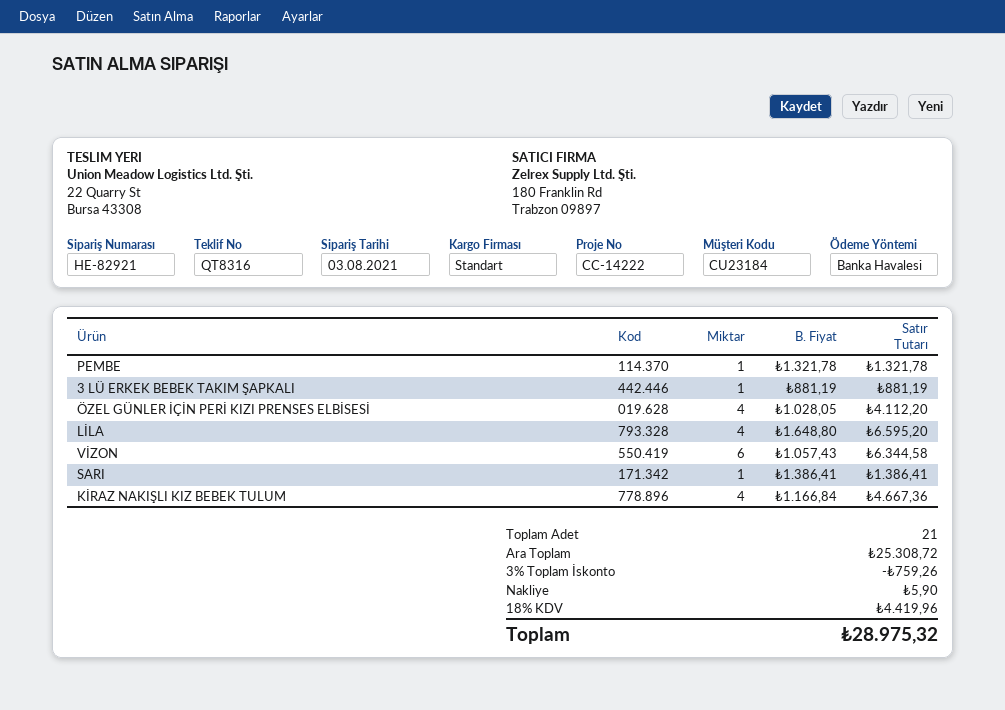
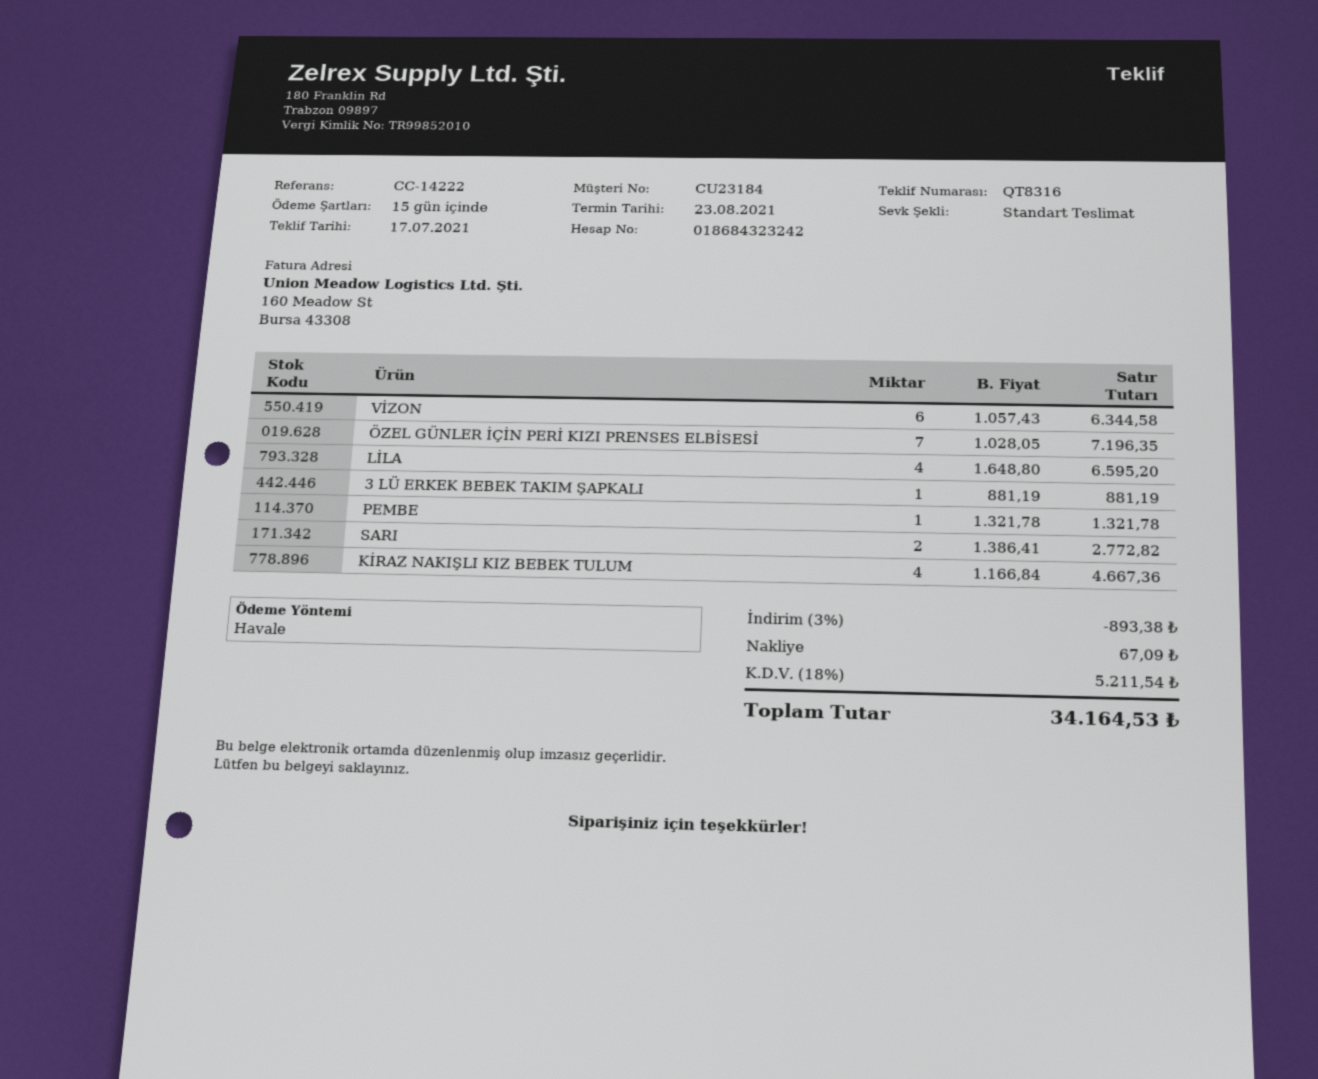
ÖZEL GÜNLER İÇİN PERİ KIZI PRENSES ELBİSESİ: 4 x 1028.05 = 4112.20 -> 7 x 1028.05 = 7196.35
SARI: 1 x 1386.41 = 1386.41 -> 2 x 1386.41 = 2772.82
discount: 3% = 759.26 -> 3% = 893.38
shipping: 5.90 -> 67.09
tax: 18% = 4419.96 -> 18% = 5211.54
total: 28975.32 -> 34164.53

